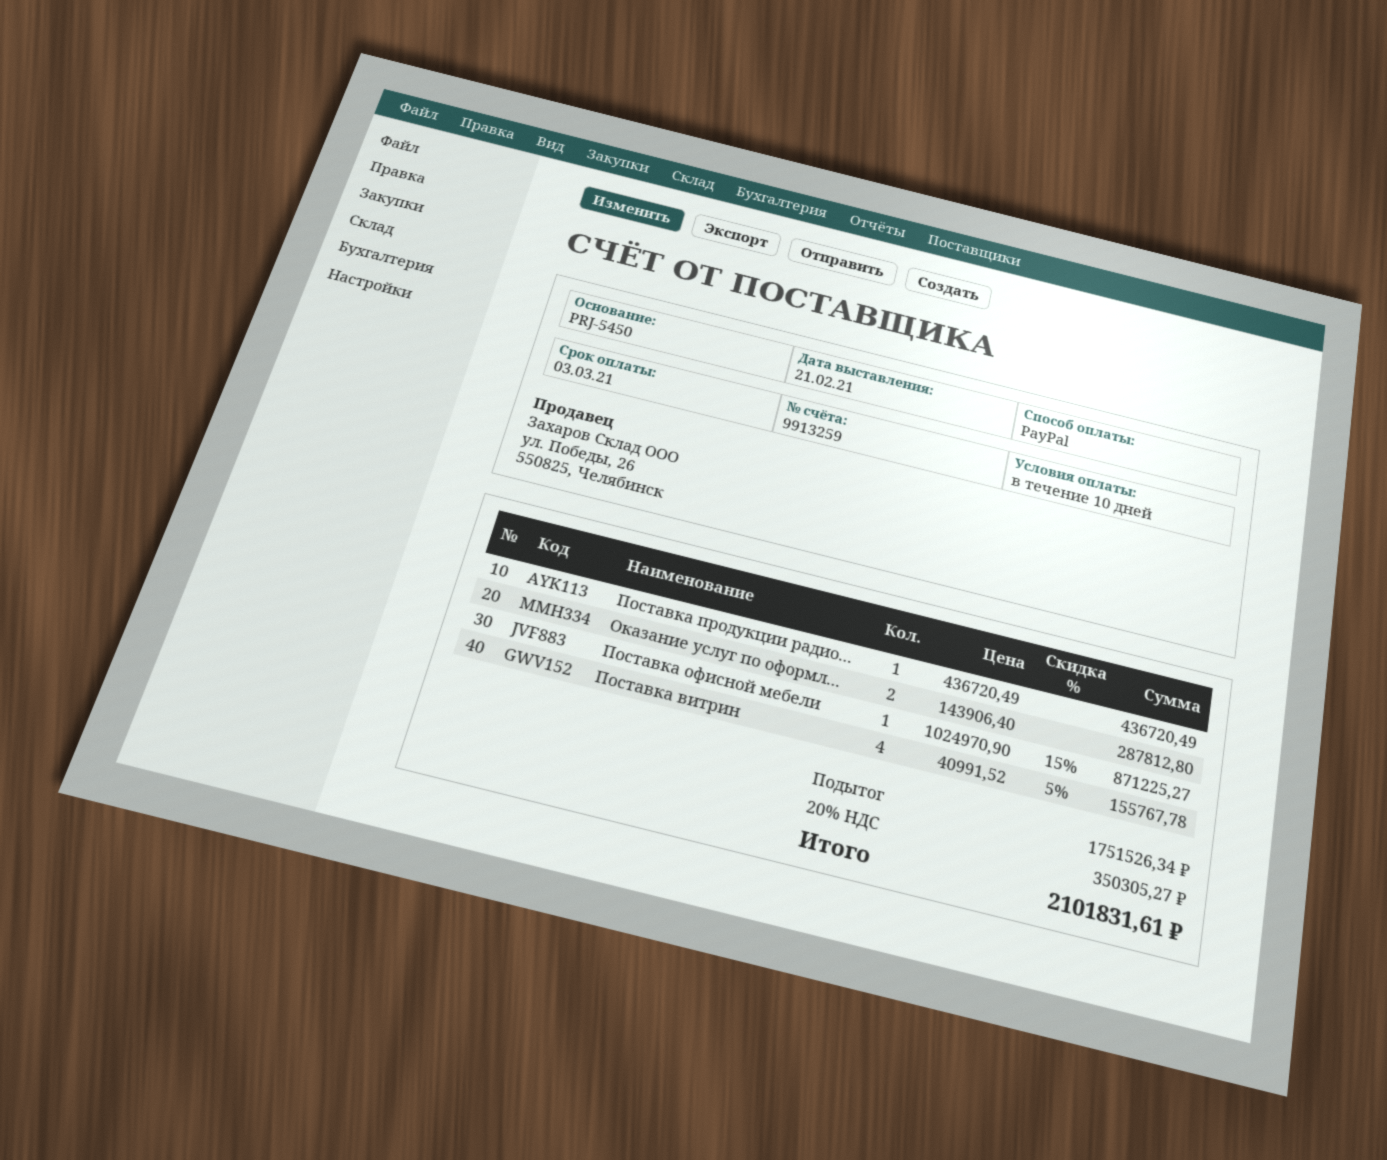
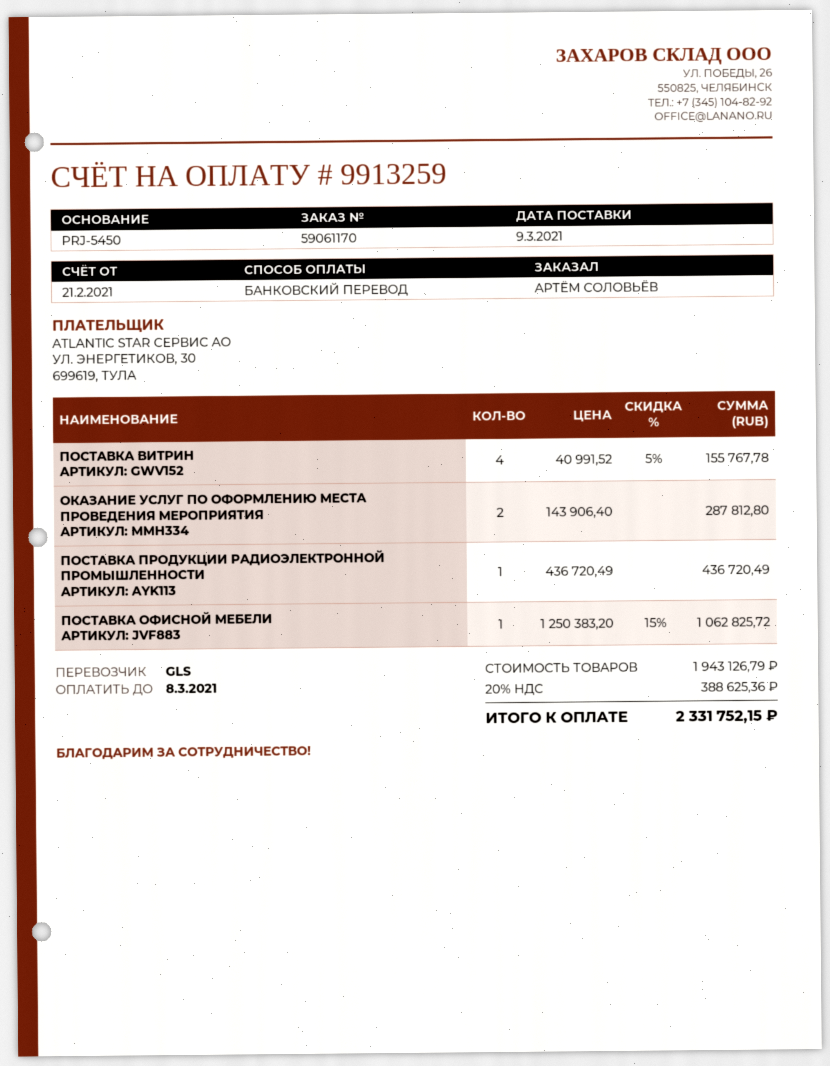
due date: 2021-03-03 -> 2021-03-08
payment method: PayPal -> bank transfer
Поставка офисной мебели: 1 x 1024970.90 - 15% = 871225.27 -> 1 x 1250383.20 - 15% = 1062825.72
subtotal: 1751526.34 -> 1943126.79
tax: 20% = 350305.27 -> 20% = 388625.36
total: 2101831.61 -> 2331752.15

